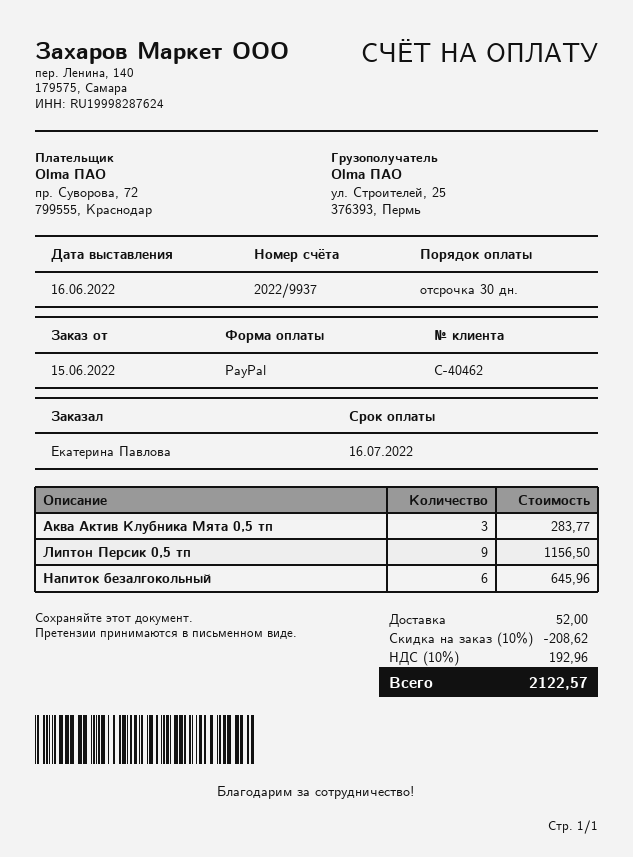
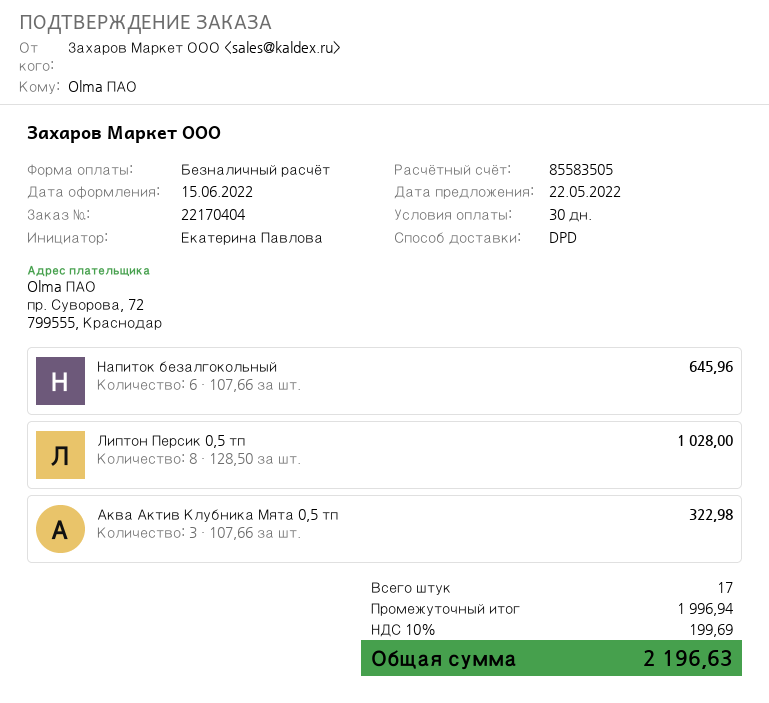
payment method: PayPal -> bank transfer
Аква Актив Клубника Мята 0,5 тп: 3 for 283.77 -> 3 for 322.98
Липтон Персик 0,5 тп: 9 for 1156.50 -> 8 for 1028.00
discount: 10% = 208.62 -> none
shipping: 52.00 -> none
tax: 10% = 192.96 -> 10% = 199.69
total: 2122.57 -> 2196.63

